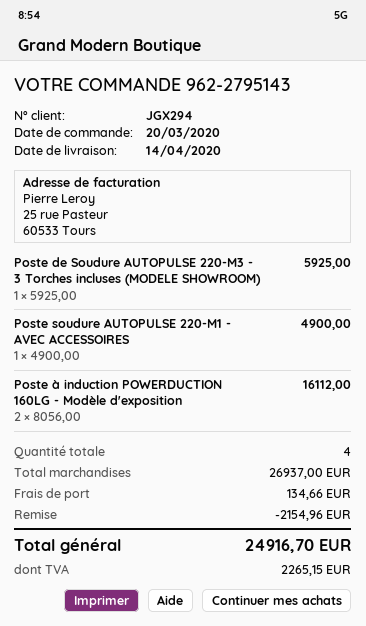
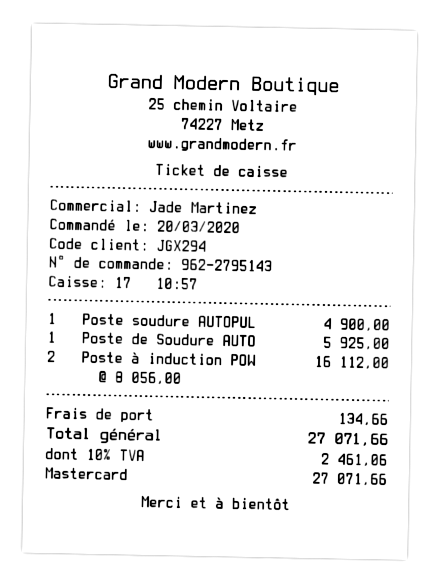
discount: 2154.96 -> none
tax: 2265.15 -> 2461.06
total: 24916.70 -> 27071.66

